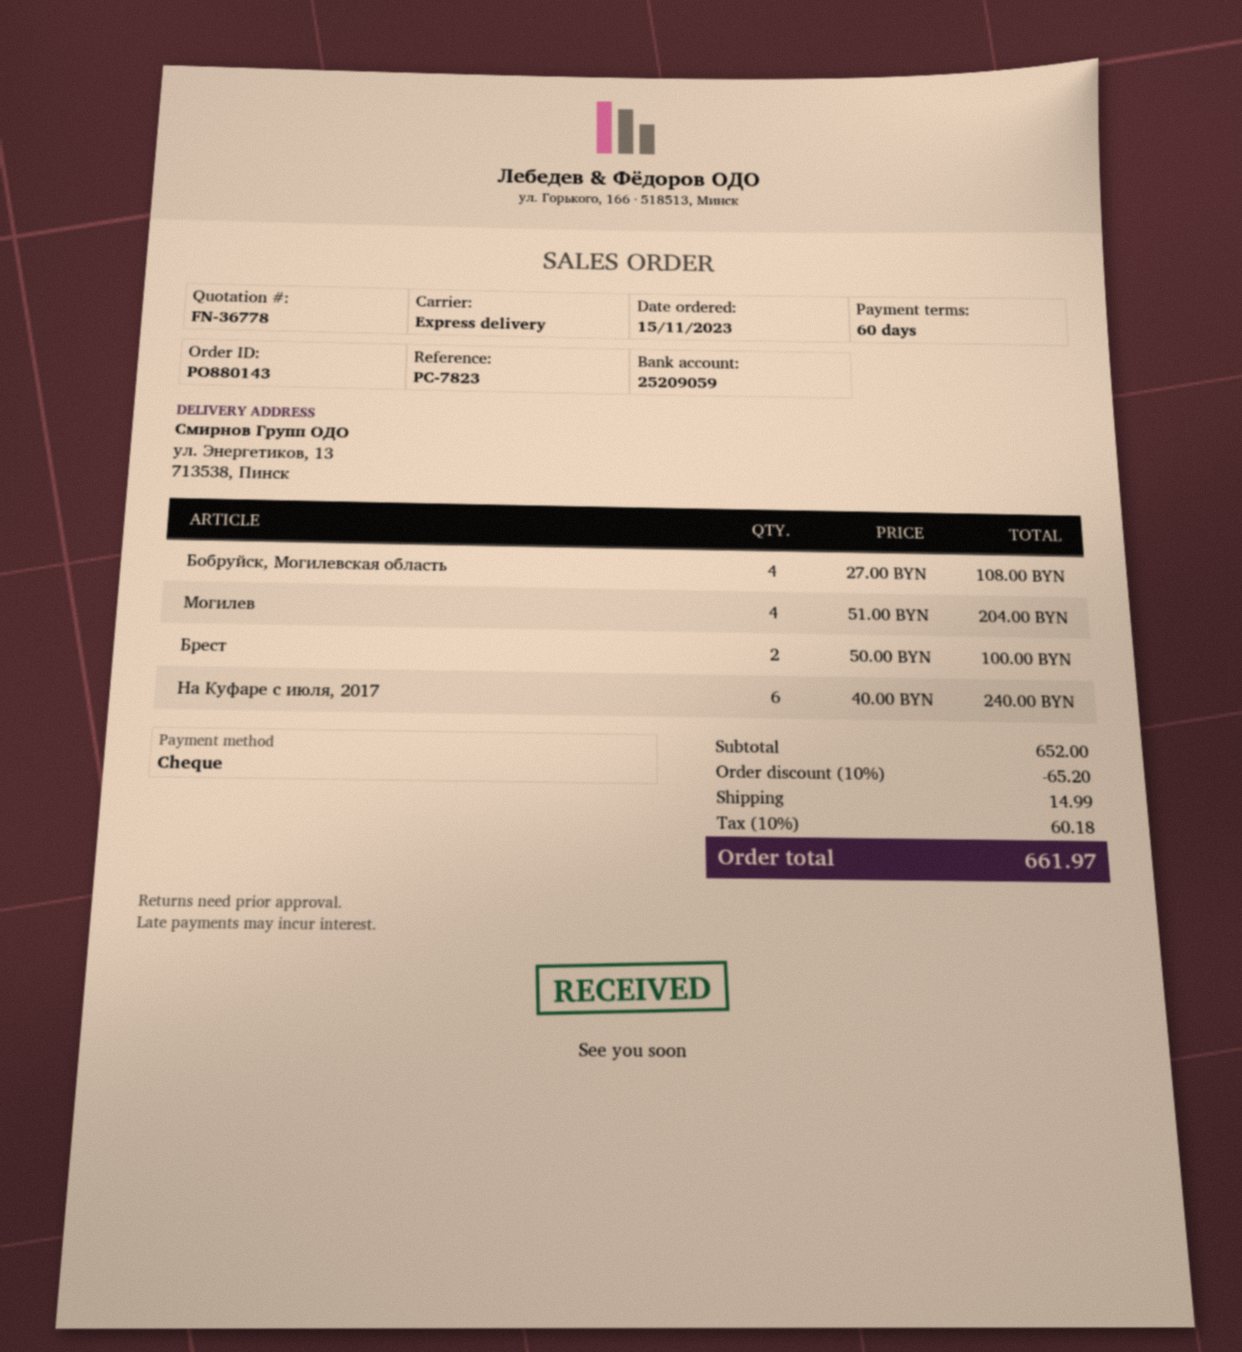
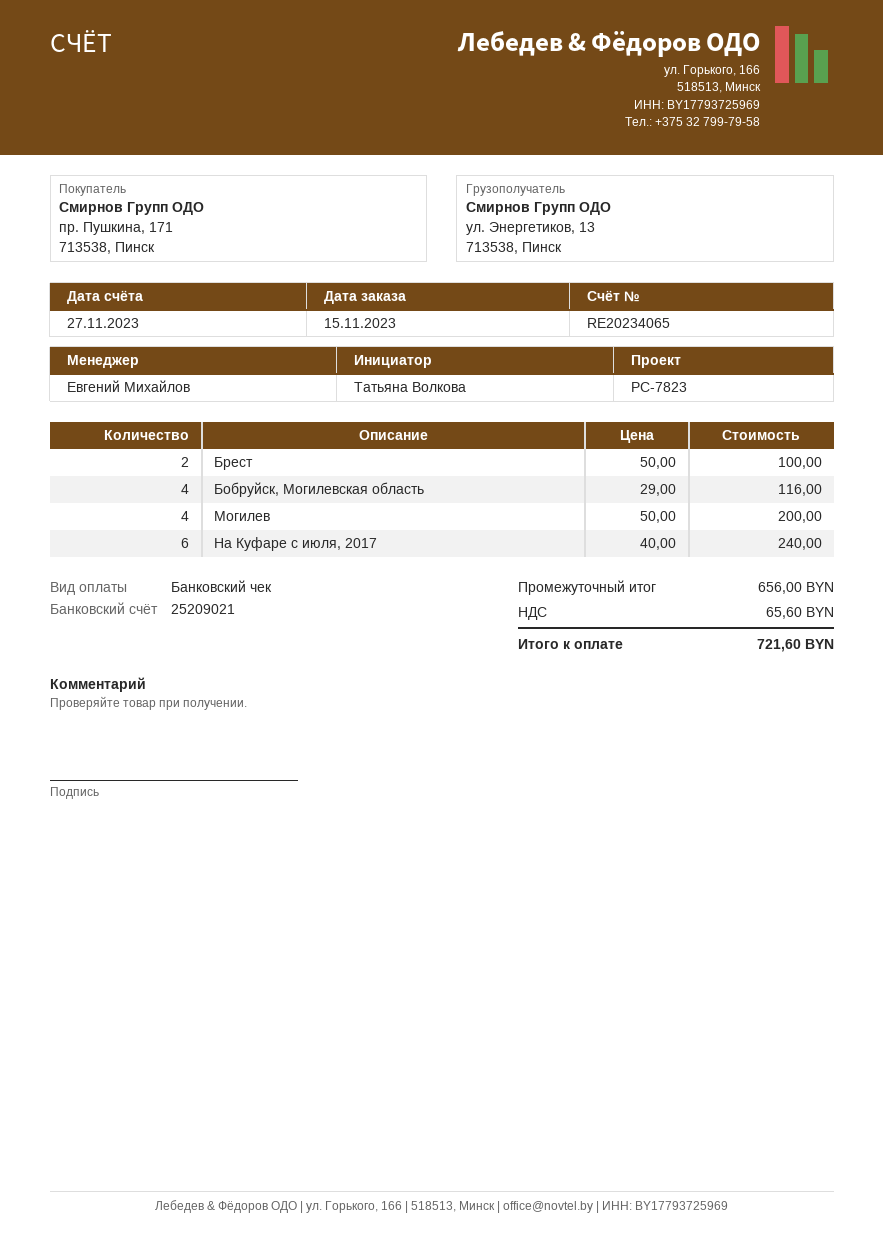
bank account: 25209059 -> 25209021
Бобруйск, Могилевская область: 4 x 27.00 = 108.00 -> 4 x 29.00 = 116.00
Могилев: 4 x 51.00 = 204.00 -> 4 x 50.00 = 200.00
subtotal: 652.00 -> 656.00
discount: 10% = 65.20 -> none
shipping: 14.99 -> none
tax: 60.18 -> 65.60
total: 661.97 -> 721.60

